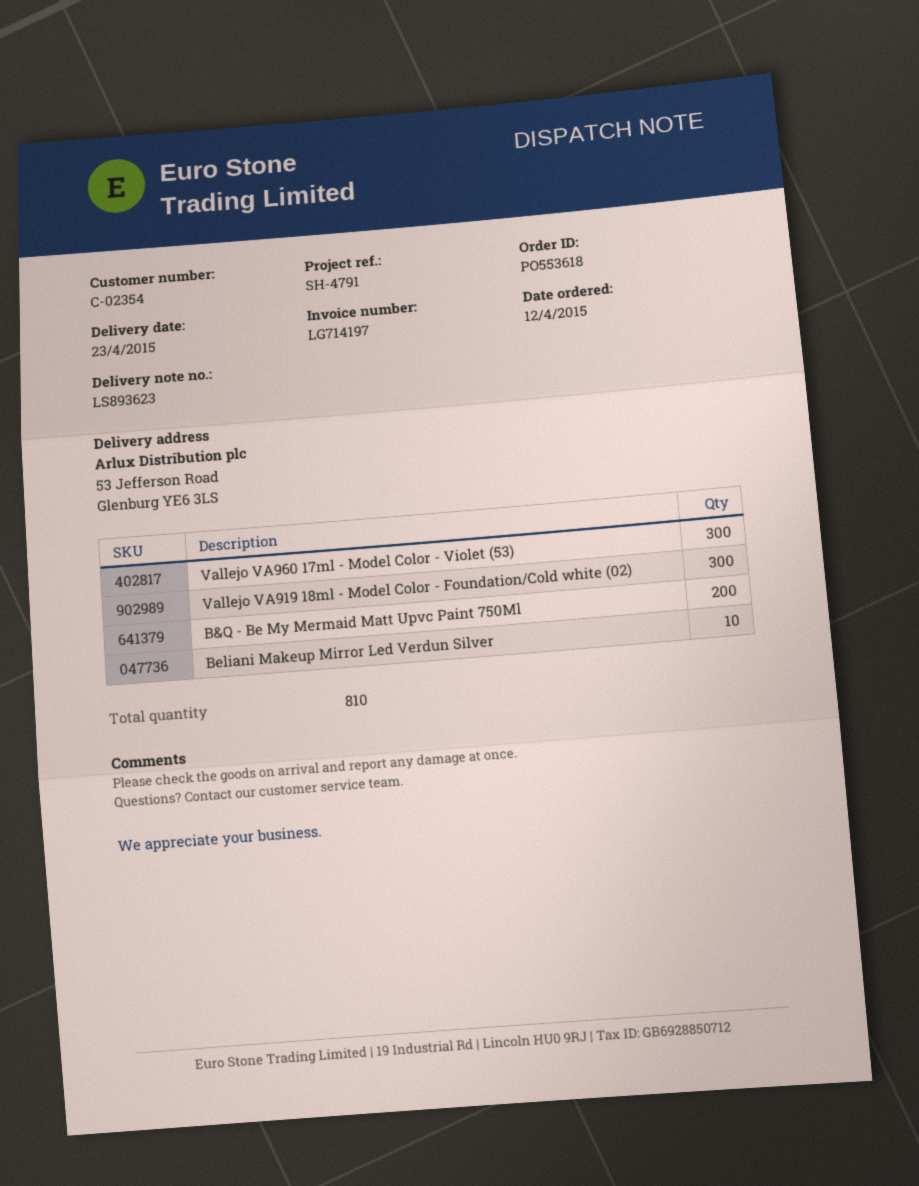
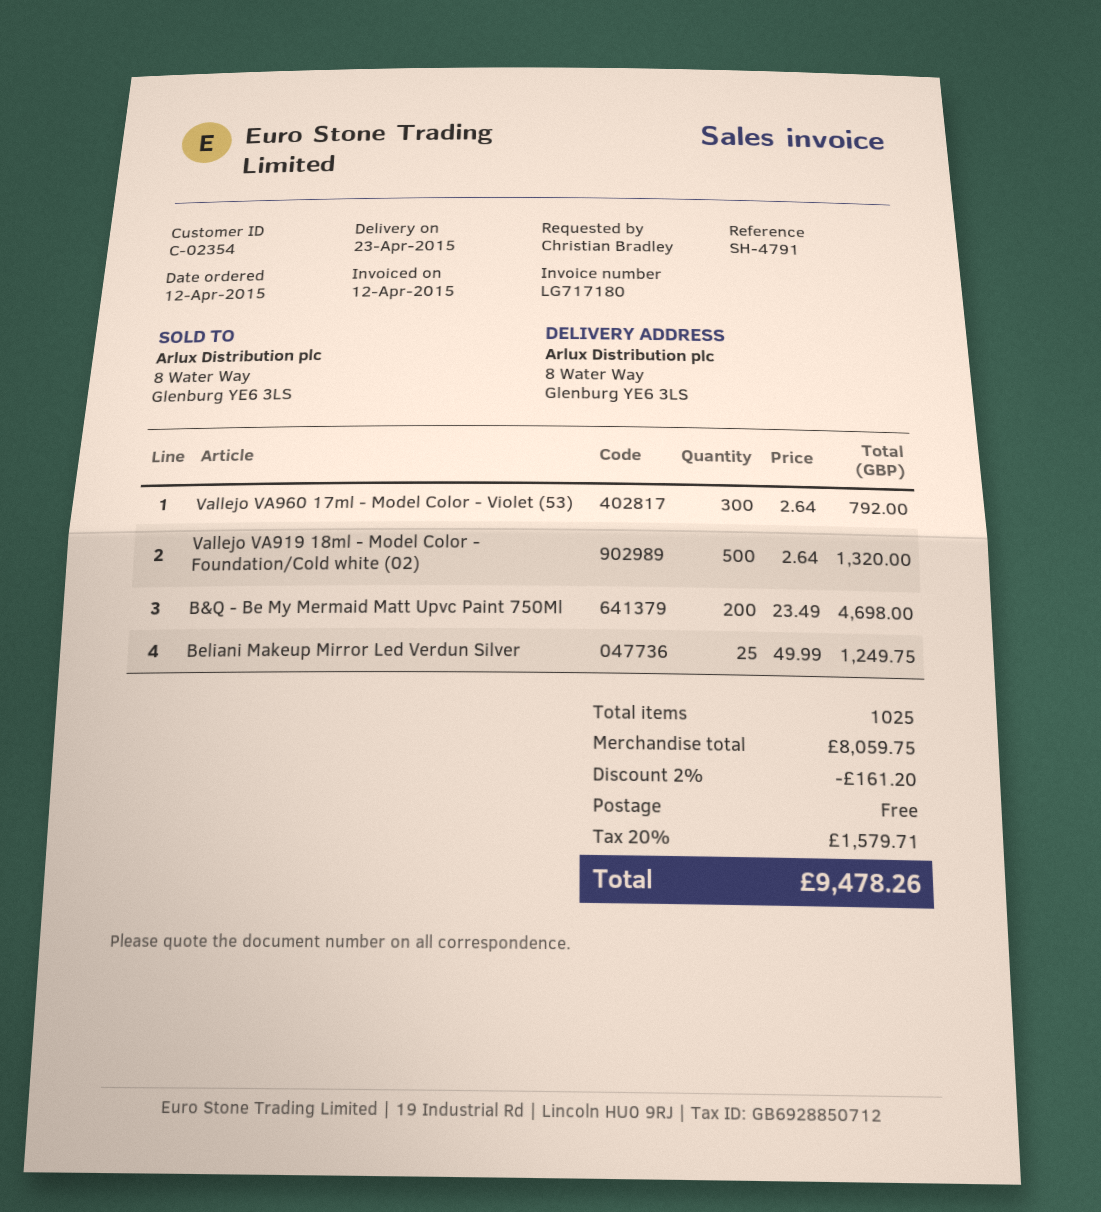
invoice number: LG714197 -> LG717180
ship to: 53 Jefferson Road, Glenburg YE6 3LS -> 8 Water Way, Glenburg YE6 3LS
Vallejo VA919 18ml - Model Color - Foundation/Cold white (02): 300 -> 500
Beliani Makeup Mirror Led Verdun Silver: 10 -> 25
total quantity: 810 -> 1025

